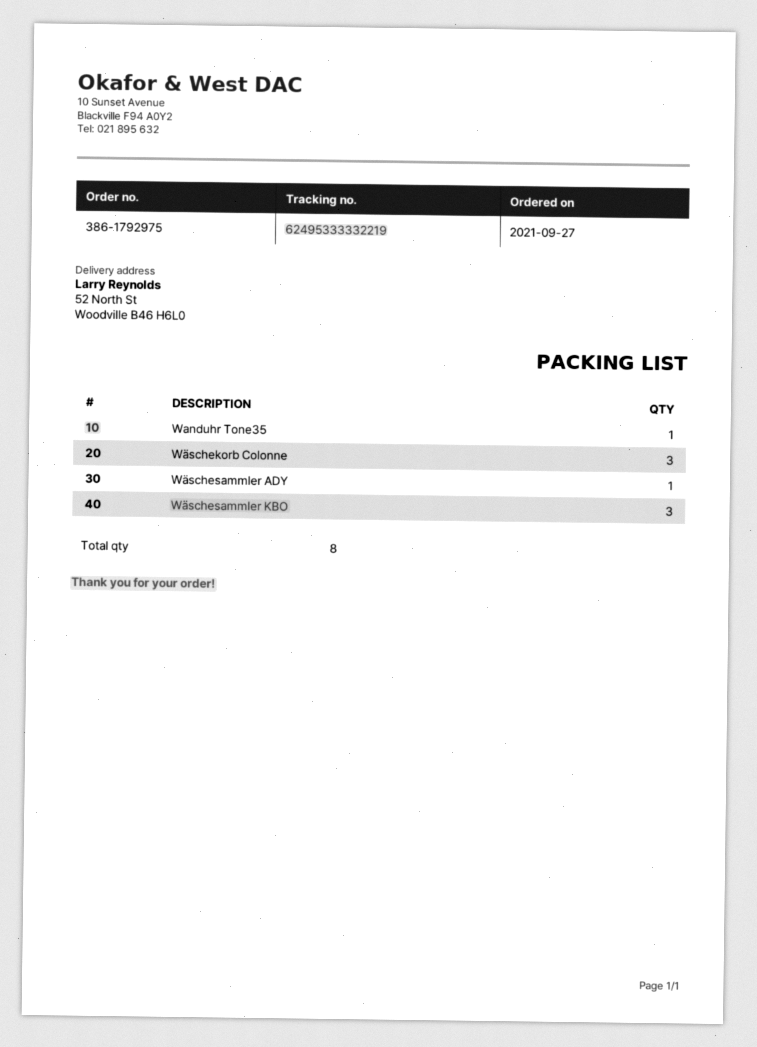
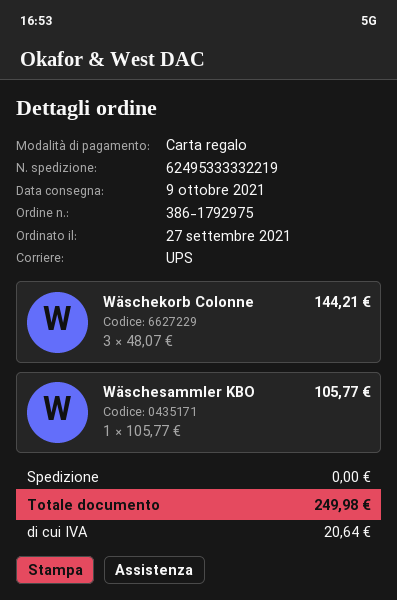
Wanduhr Tone35: 1 -> none
Wäschesammler ADY: 1 -> none
Wäschesammler KBO: 3 -> 1

